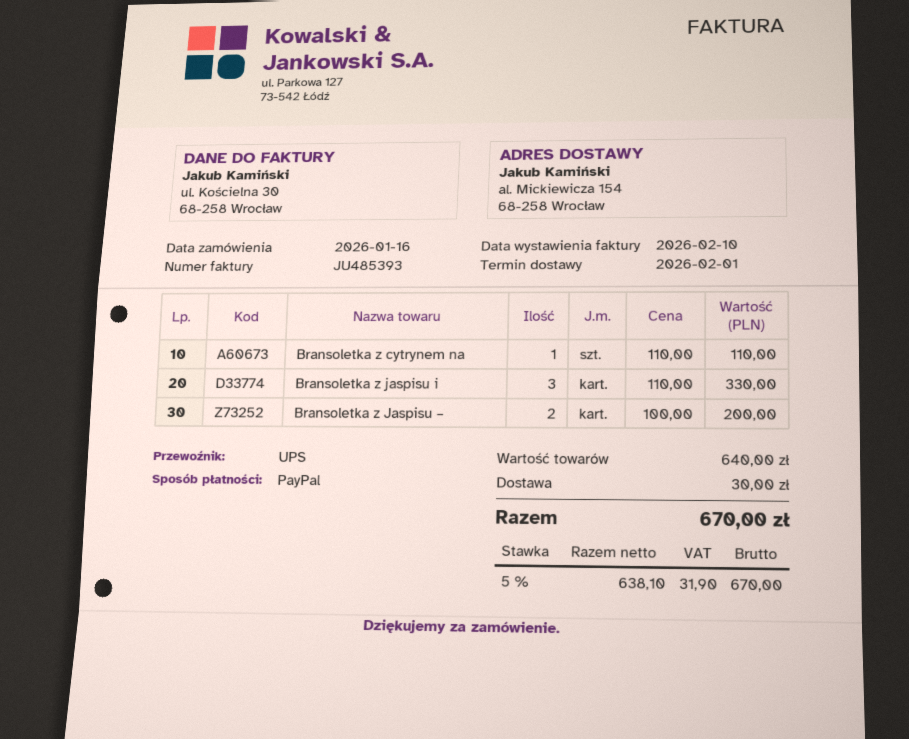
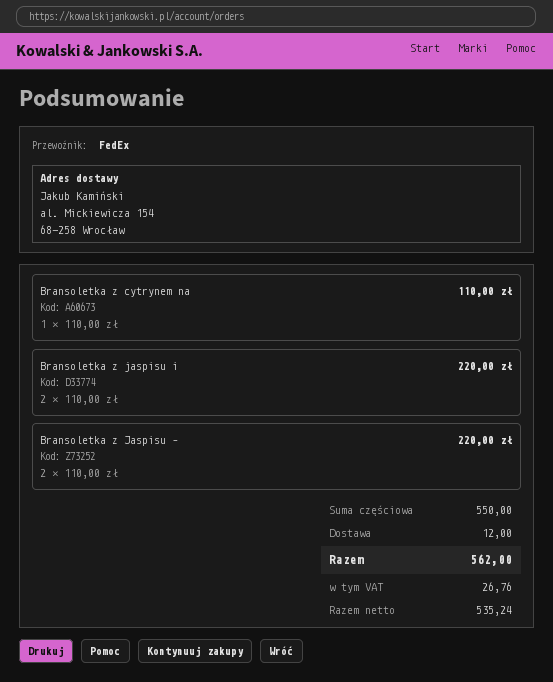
shipping method: UPS -> FedEx
Bransoletka z jaspisu i: 3 x 110.00 = 330.00 -> 2 x 110.00 = 220.00
Bransoletka z Jaspisu –: 2 x 100.00 = 200.00 -> 2 x 110.00 = 220.00
subtotal: 640.00 -> 550.00
shipping: 30.00 -> 12.00
net: 638.10 -> 535.24
tax: 31.90 -> 26.76
total: 670.00 -> 562.00

